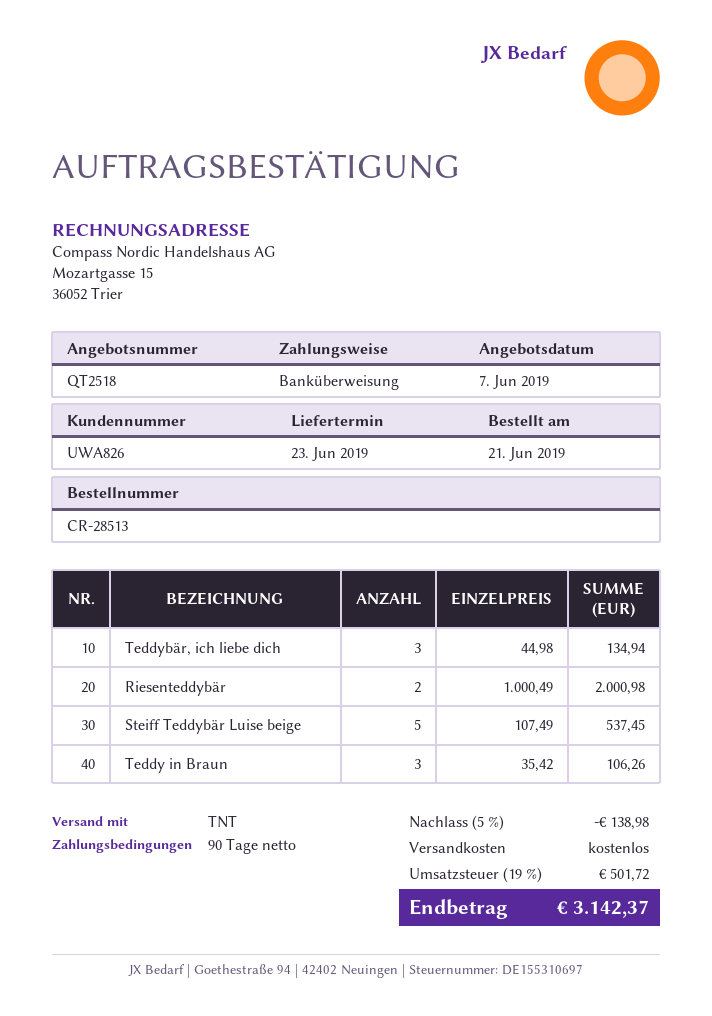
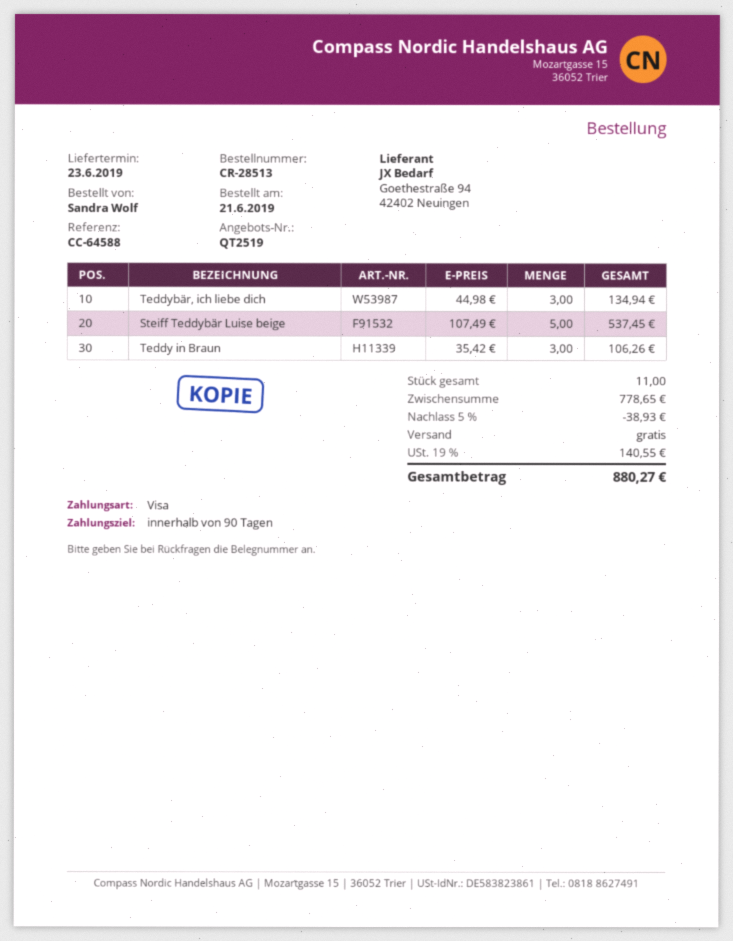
quote number: QT2518 -> QT2519
payment method: bank transfer -> Visa
Riesenteddybär: 2 x 1000.49 = 2000.98 -> none
discount: 5% = 138.98 -> 5% = 38.93
tax: 19% = 501.72 -> 19% = 140.55
total: 3142.37 -> 880.27

